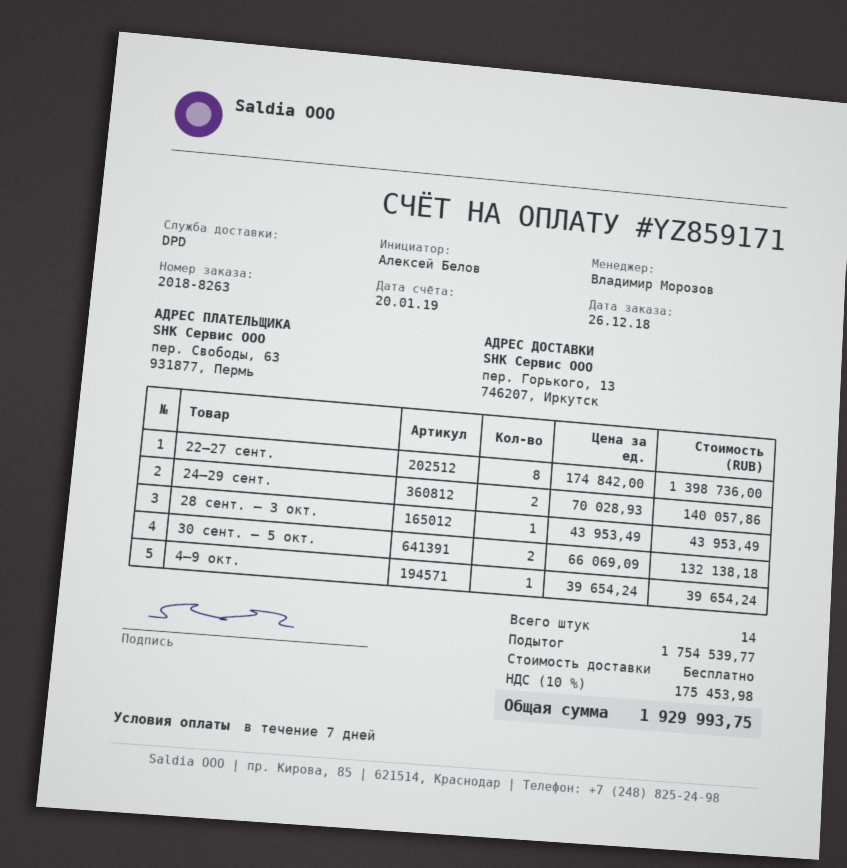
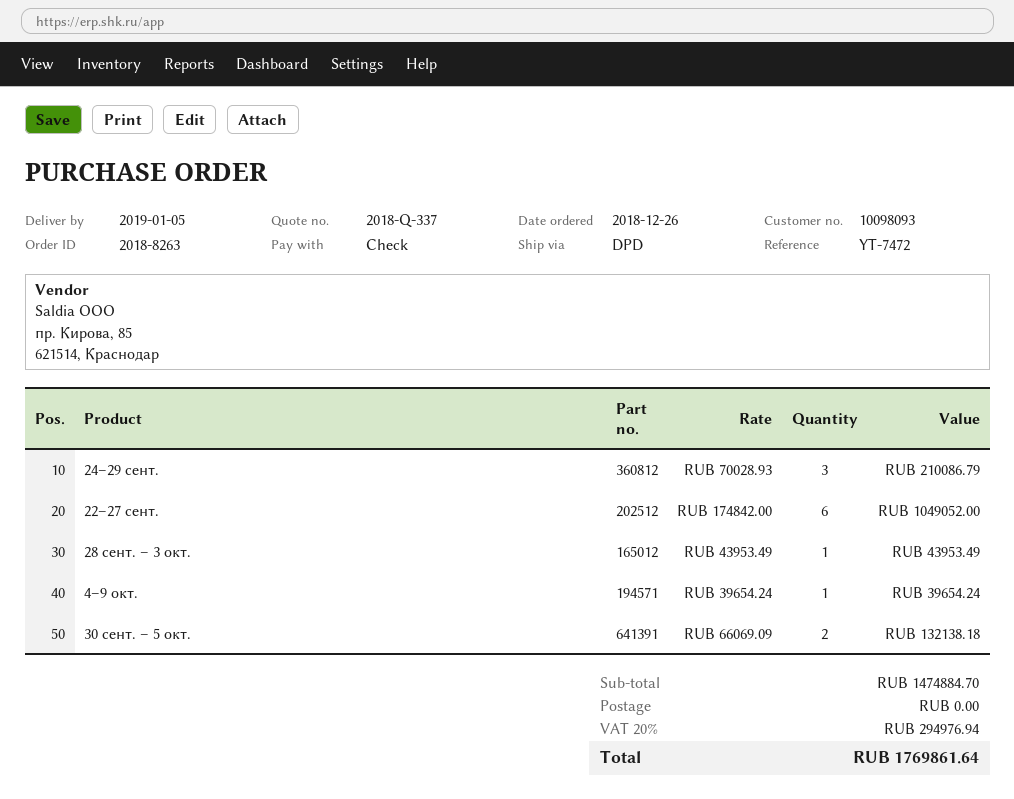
22–27 сент.: 8 x 174842.00 = 1398736.00 -> 6 x 174842.00 = 1049052.00
24–29 сент.: 2 x 70028.93 = 140057.86 -> 3 x 70028.93 = 210086.79
subtotal: 1754539.77 -> 1474884.70
tax: 10% = 175453.98 -> 20% = 294976.94
total: 1929993.75 -> 1769861.64

